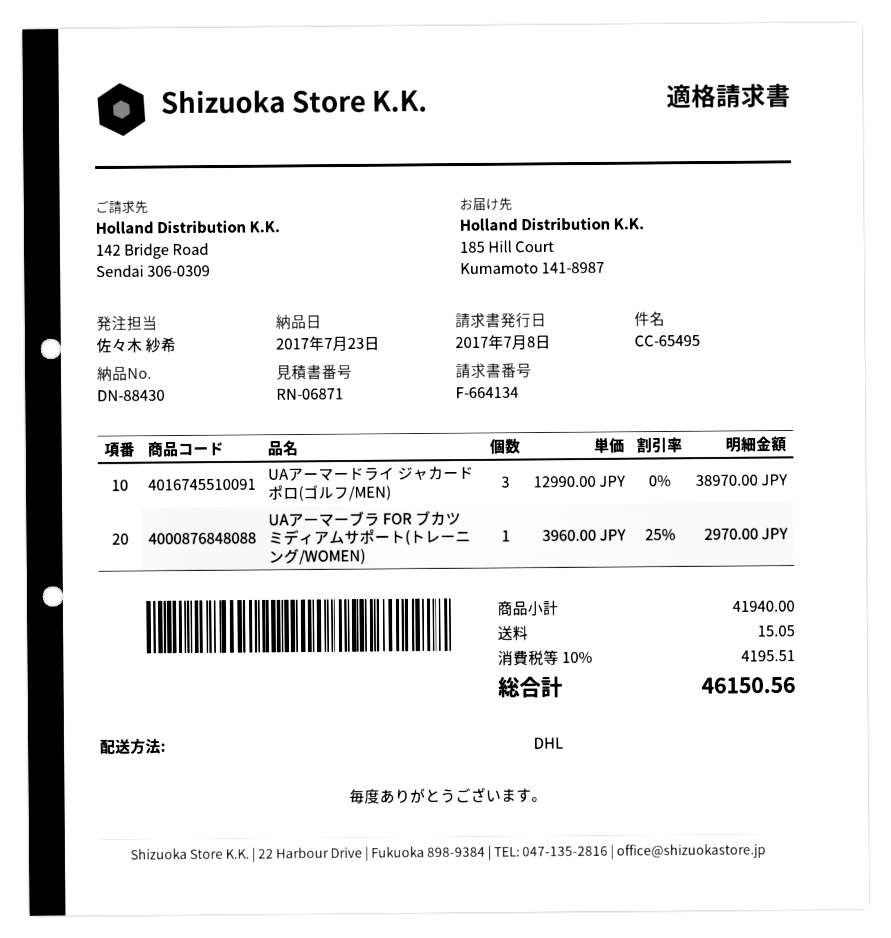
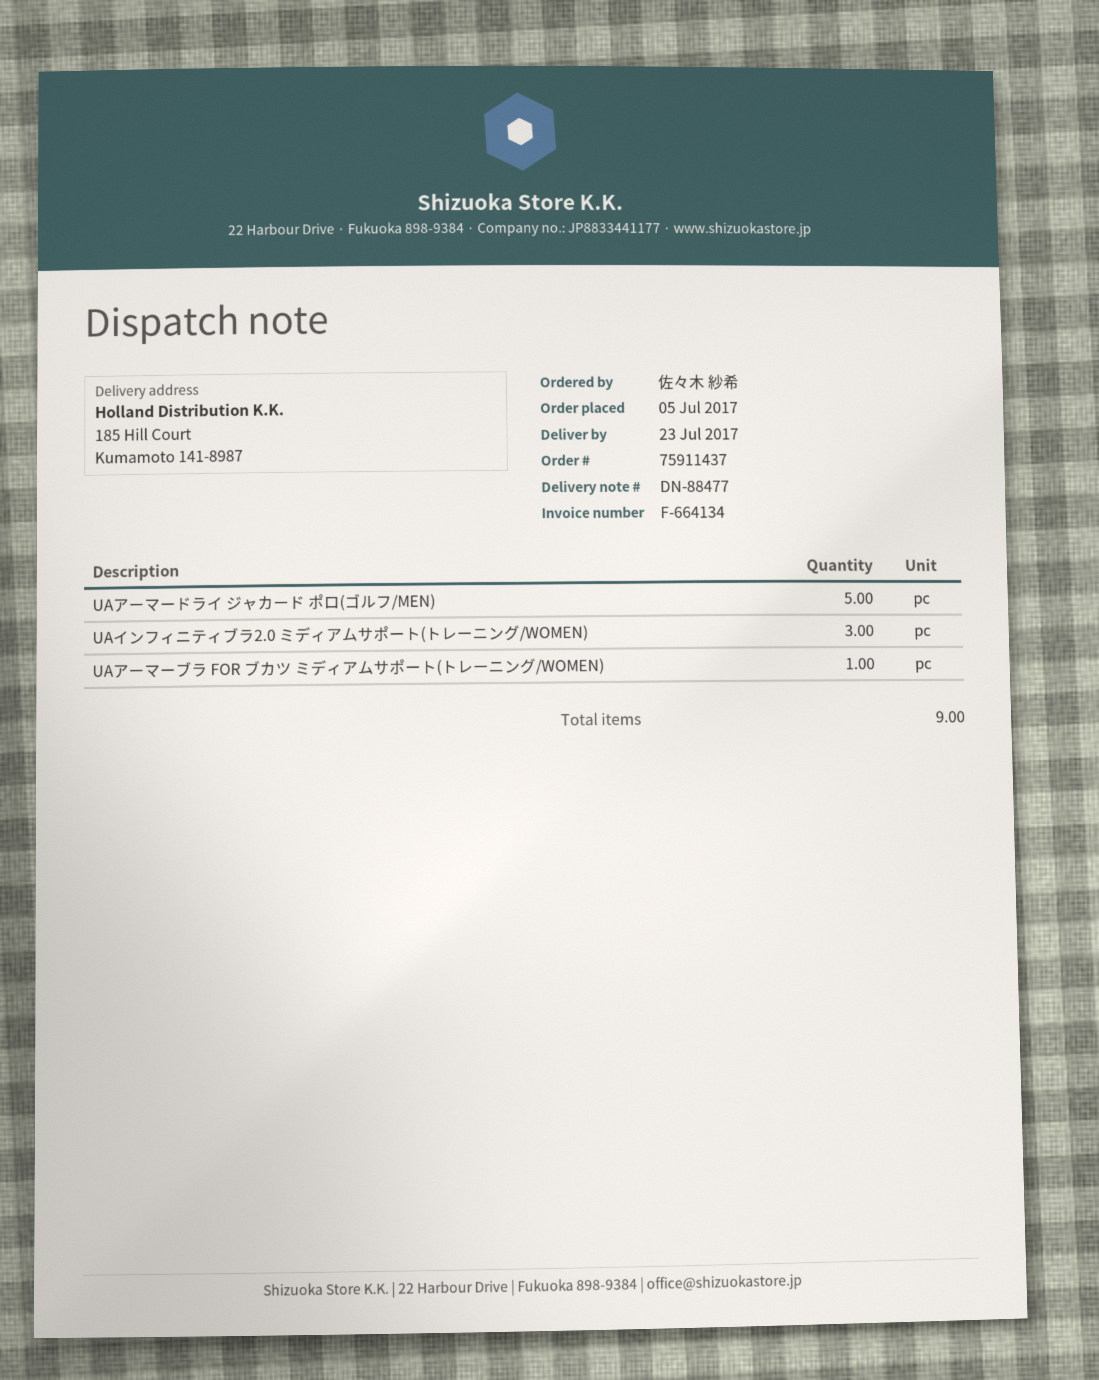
delivery note number: DN-88430 -> DN-88477
UAアーマードライ ジャカード ポロ(ゴルフ/MEN): 3 -> 5
UAインフィニティブラ2.0 ミディアムサポート(トレーニング/WOMEN): none -> 3

